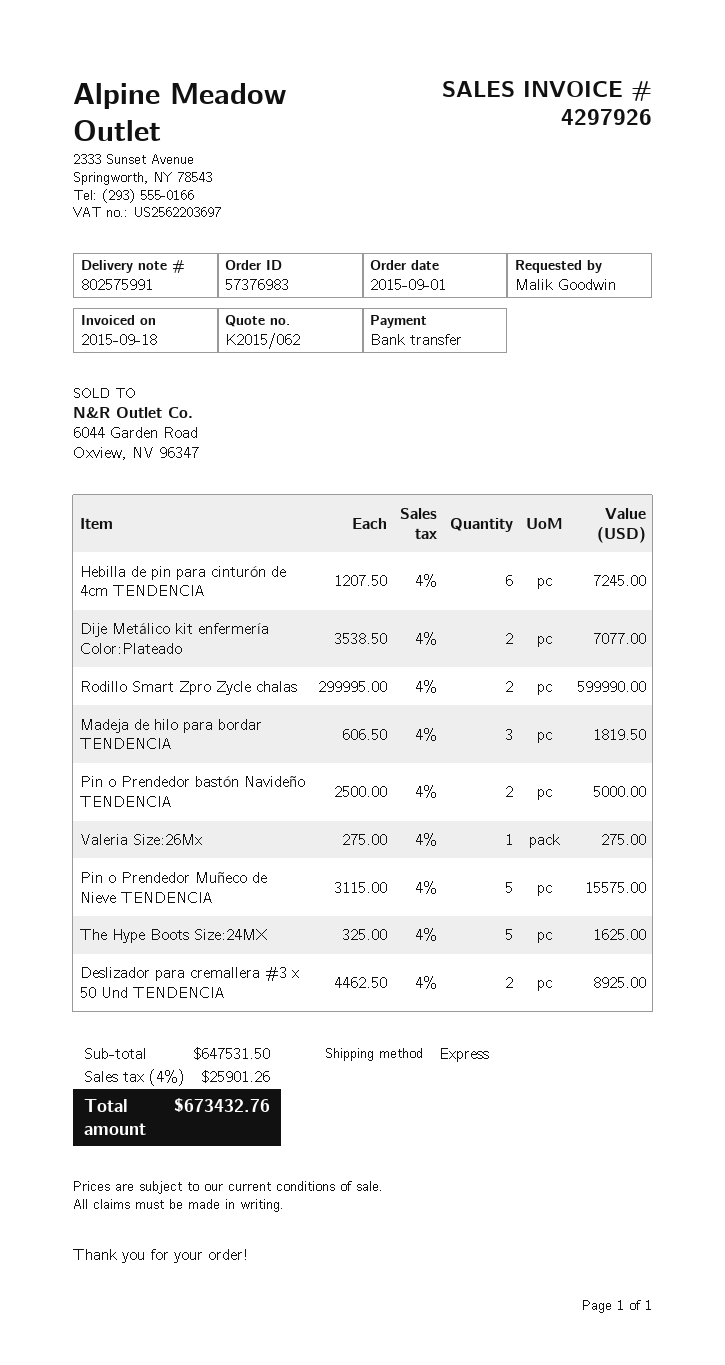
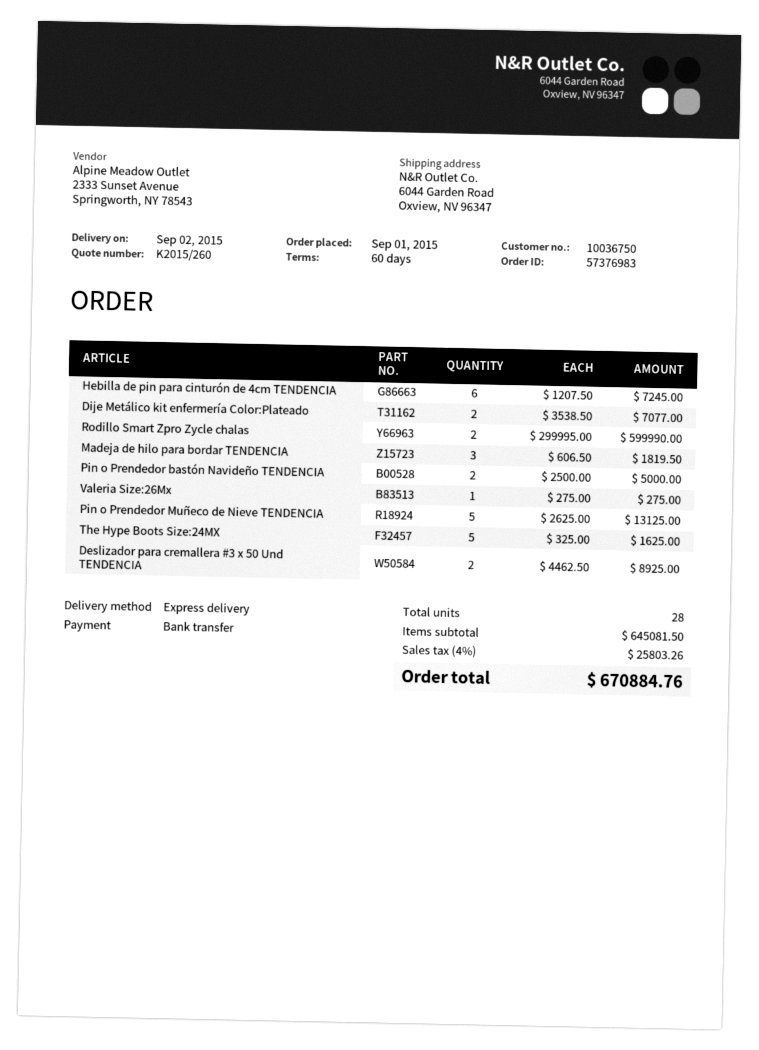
quote number: K2015/062 -> K2015/260
Pin o Prendedor Muñeco de Nieve TENDENCIA: 5 x 3115.00 = 15575.00 -> 5 x 2625.00 = 13125.00
subtotal: 647531.50 -> 645081.50
tax: 4% = 25901.26 -> 4% = 25803.26
total: 673432.76 -> 670884.76

